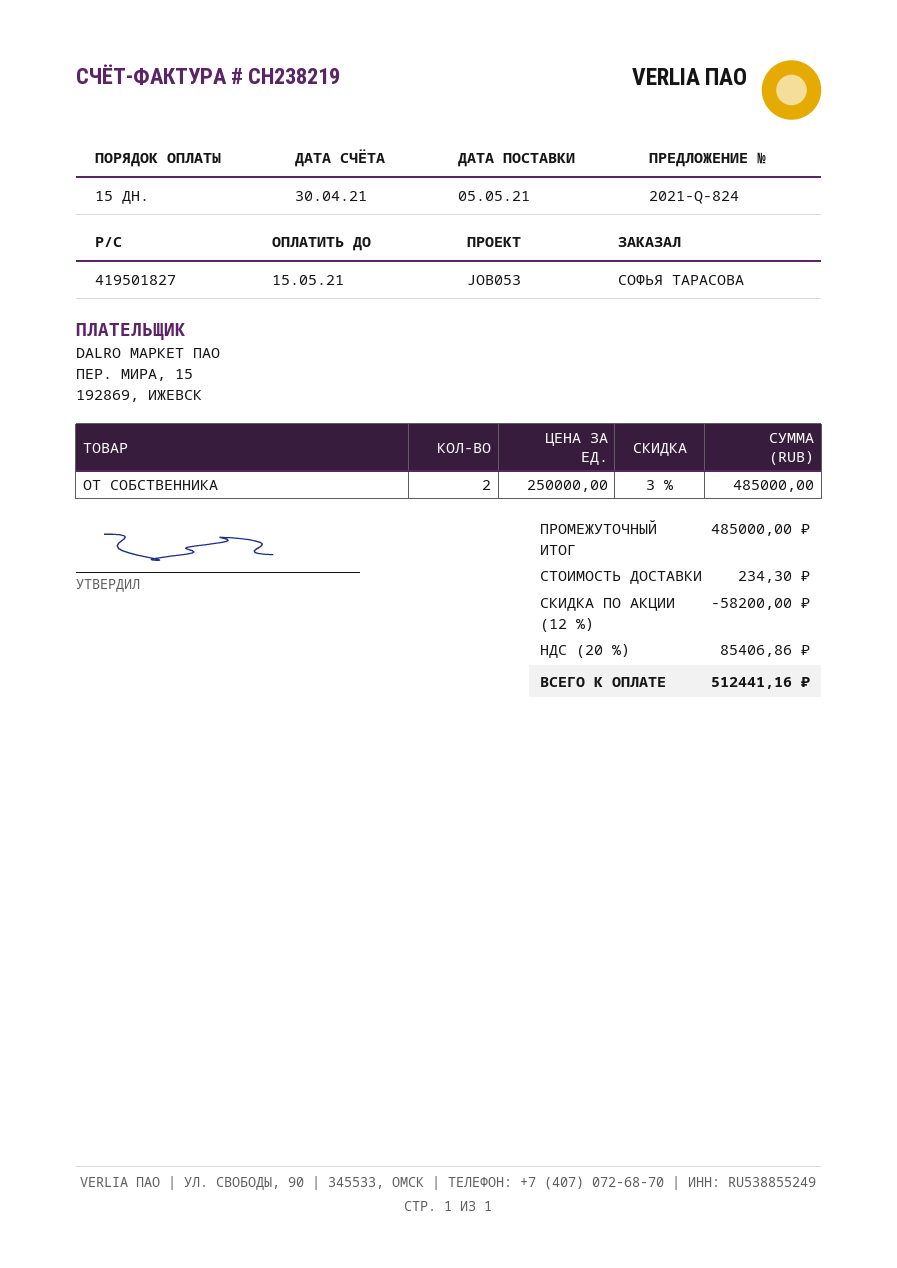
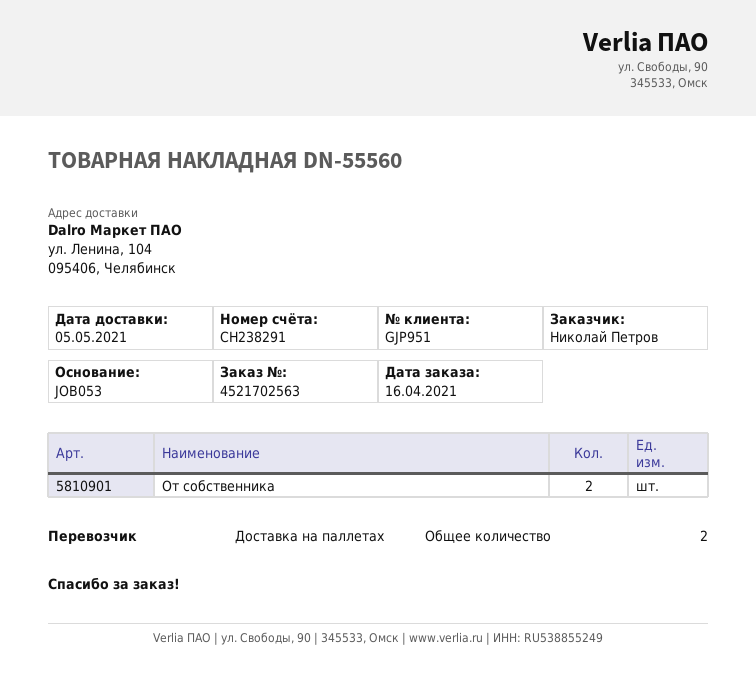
invoice number: CH238219 -> CH238291
ordered by: СОФЬЯ ТАРАСОВА -> Николай Петров

